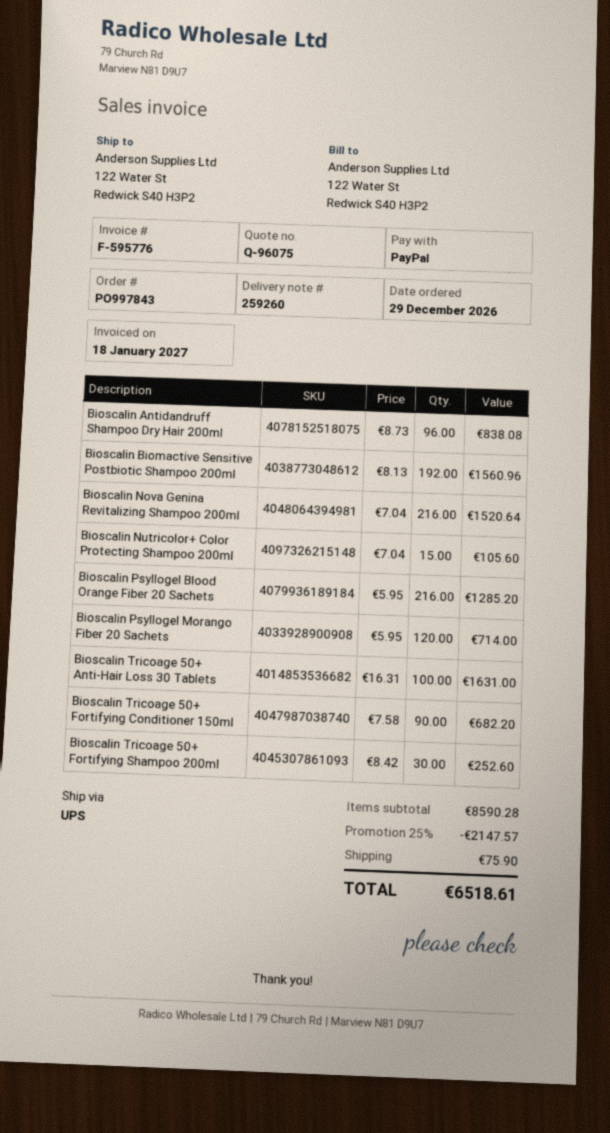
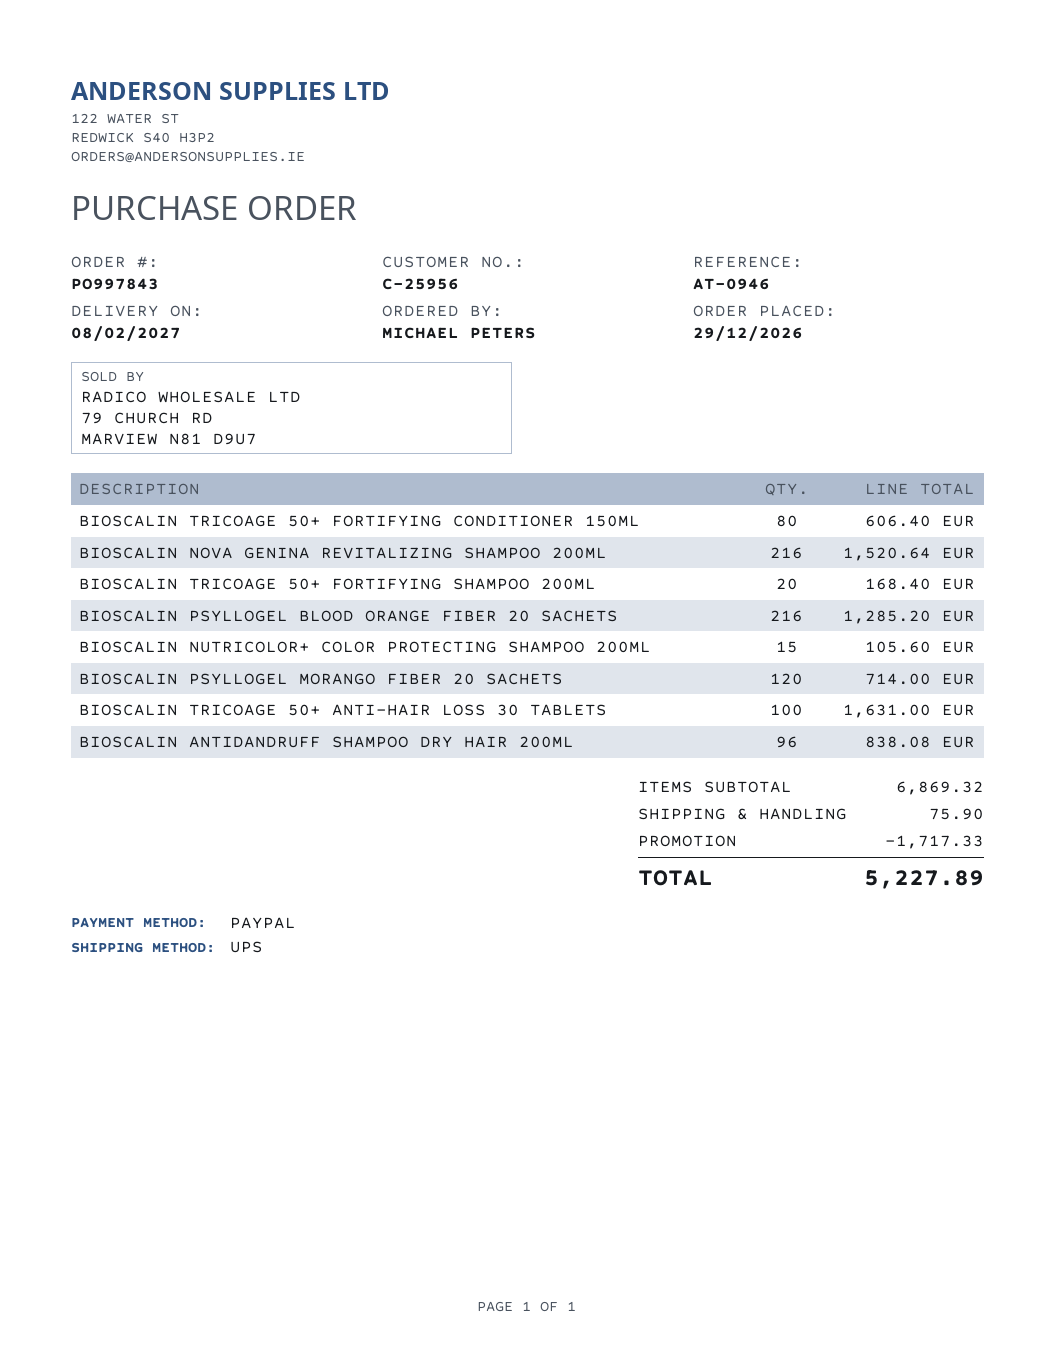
Bioscalin Biomactive Sensitive Postbiotic Shampoo 200ml: 192 for 1560.96 -> none
Bioscalin Tricoage 50+ Fortifying Conditioner 150ml: 90 for 682.20 -> 80 for 606.40
Bioscalin Tricoage 50+ Fortifying Shampoo 200ml: 30 for 252.60 -> 20 for 168.40
subtotal: 8590.28 -> 6869.32
discount: 2147.57 -> 1717.33
total: 6518.61 -> 5227.89

